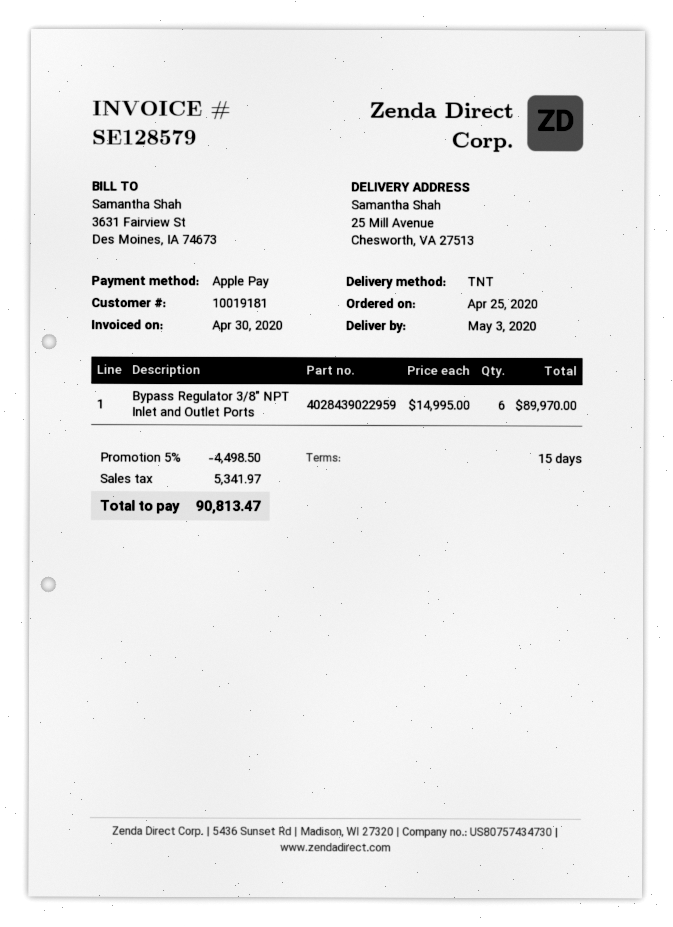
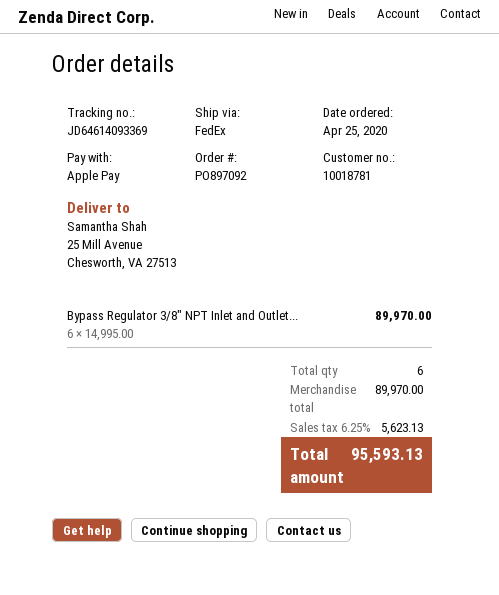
customer number: 10019181 -> 10018781
shipping method: TNT -> FedEx
discount: 5% = 4498.50 -> none
tax: 5341.97 -> 5623.13
total: 90813.47 -> 95593.13

